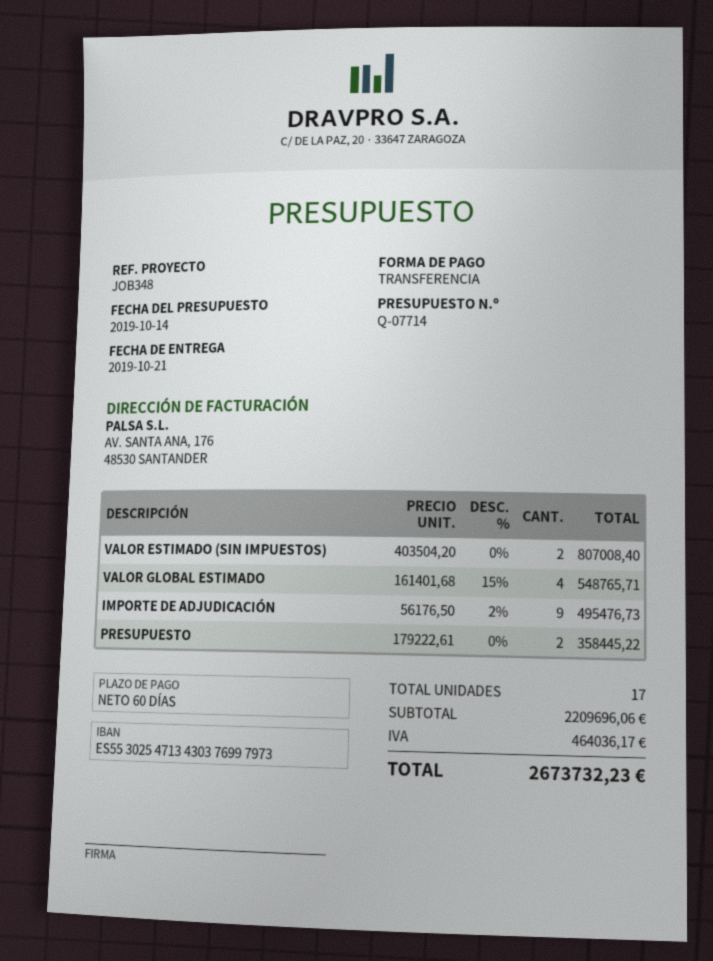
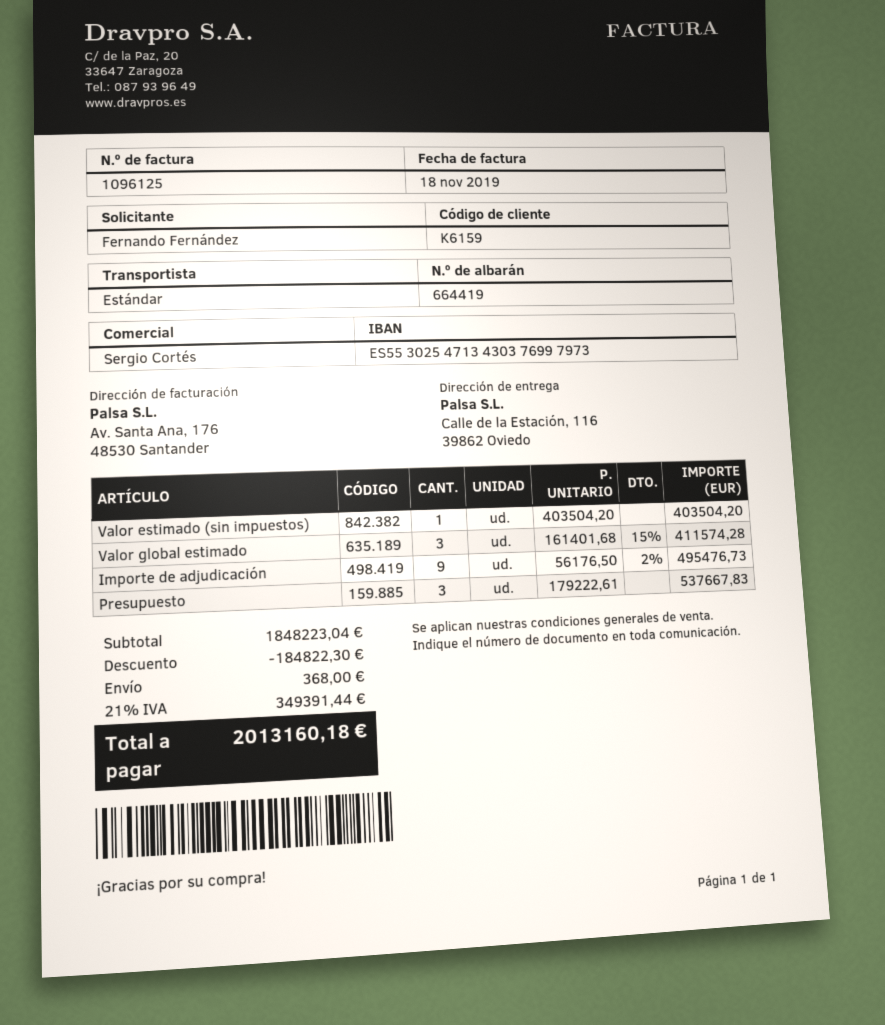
VALOR ESTIMADO (SIN IMPUESTOS): 2 x 403504.20 = 807008.40 -> 1 x 403504.20 = 403504.20
VALOR GLOBAL ESTIMADO: 4 x 161401.68 - 15% = 548765.71 -> 3 x 161401.68 - 15% = 411574.28
PRESUPUESTO: 2 x 179222.61 = 358445.22 -> 3 x 179222.61 = 537667.83
subtotal: 2209696.06 -> 1848223.04
discount: none -> 184822.30
shipping: none -> 368.00
tax: 464036.17 -> 349391.44
total: 2673732.23 -> 2013160.18

